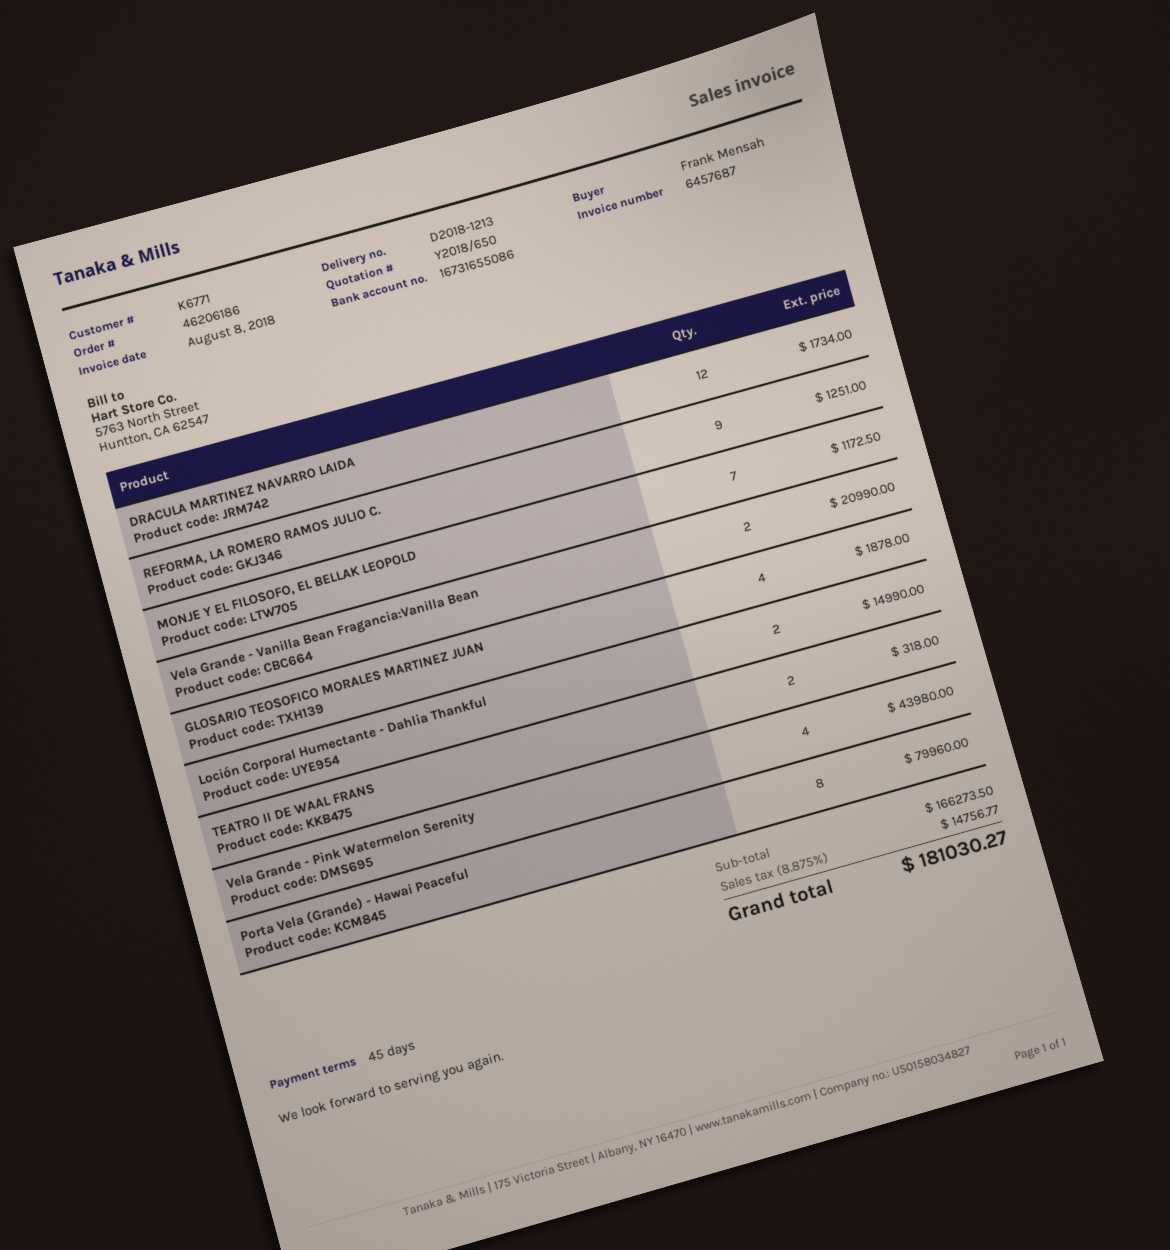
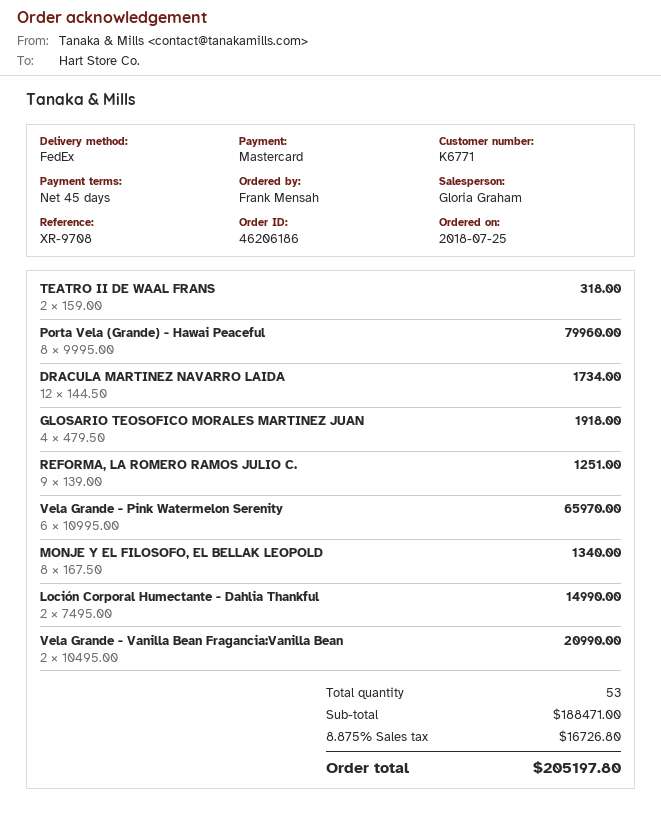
MONJE Y EL FILOSOFO, EL BELLAK LEOPOLD: 7 for 1172.50 -> 8 for 1340.00
GLOSARIO TEOSOFICO MORALES MARTINEZ JUAN: 4 for 1878.00 -> 4 for 1918.00
Vela Grande - Pink Watermelon Serenity: 4 for 43980.00 -> 6 for 65970.00
subtotal: 166273.50 -> 188471.00
tax: 8.875% = 14756.77 -> 8.875% = 16726.80
total: 181030.27 -> 205197.80

